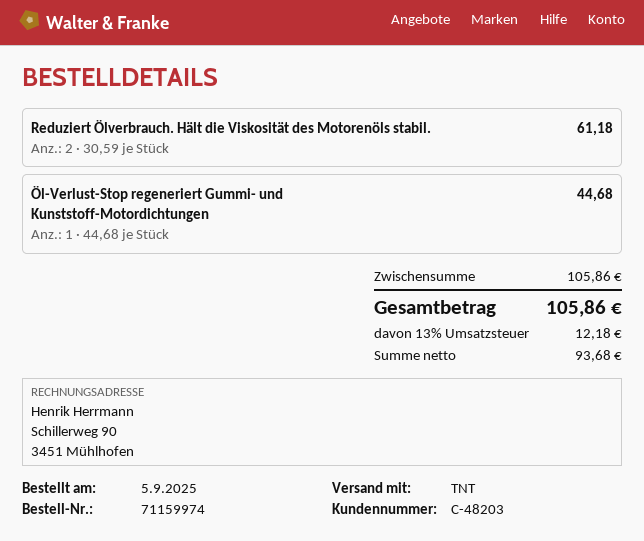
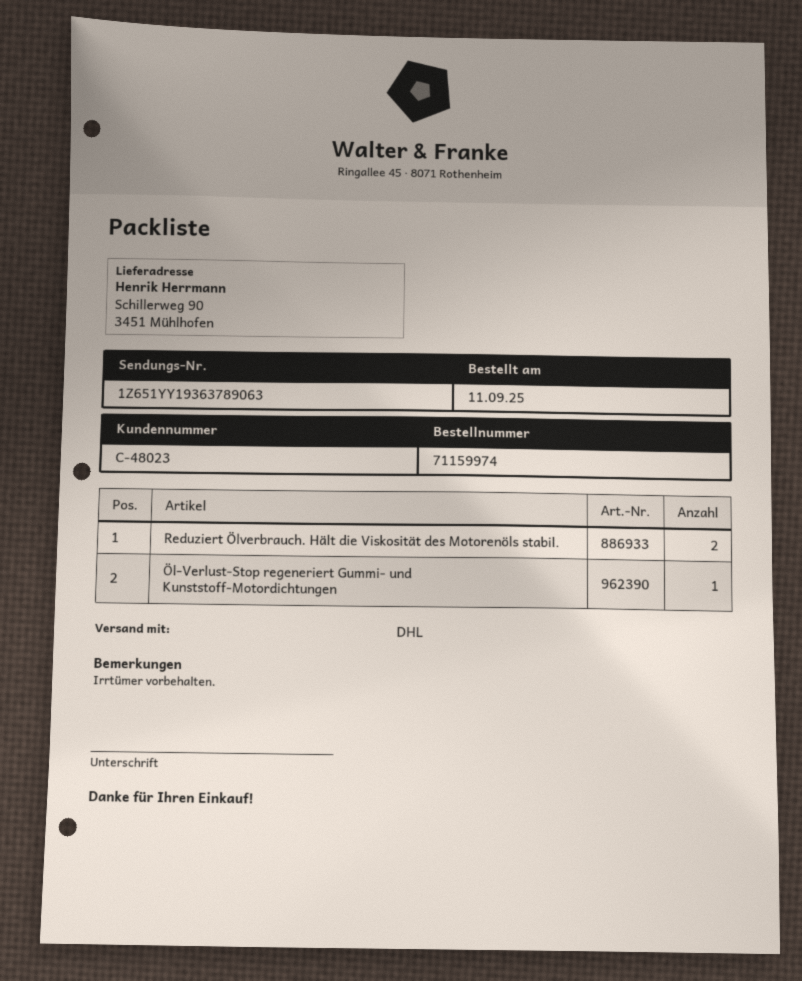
order date: 2025-09-05 -> 2025-09-11
customer number: C-48203 -> C-48023
shipping method: TNT -> DHL

